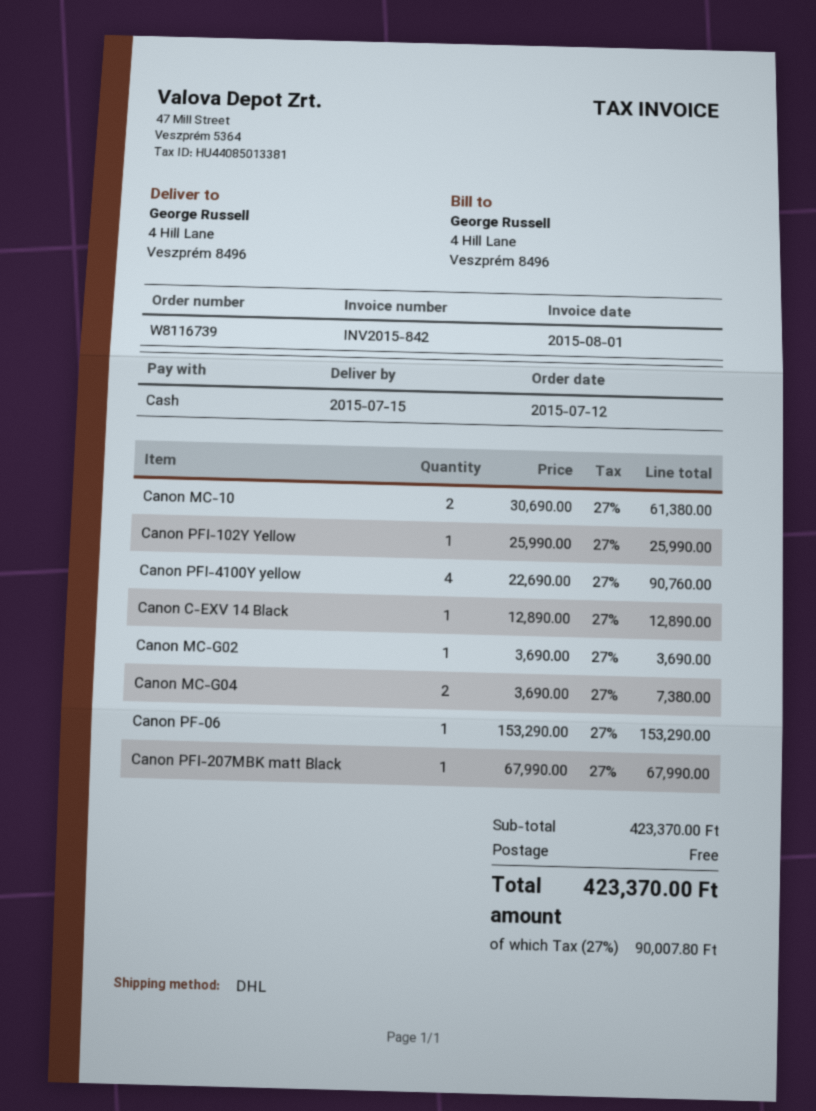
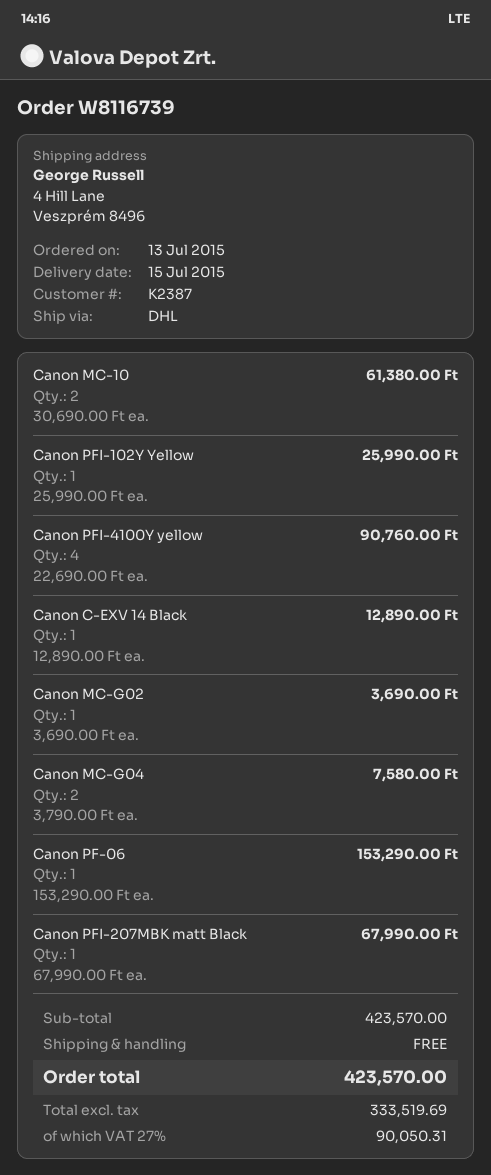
order date: 2015-07-12 -> 2015-07-13
Canon MC-G04: 2 x 3690.00 = 7380.00 -> 2 x 3790.00 = 7580.00
subtotal: 423370.00 -> 423570.00
tax: 27% = 90007.80 -> 27% = 90050.31
total: 423370.00 -> 423570.00

